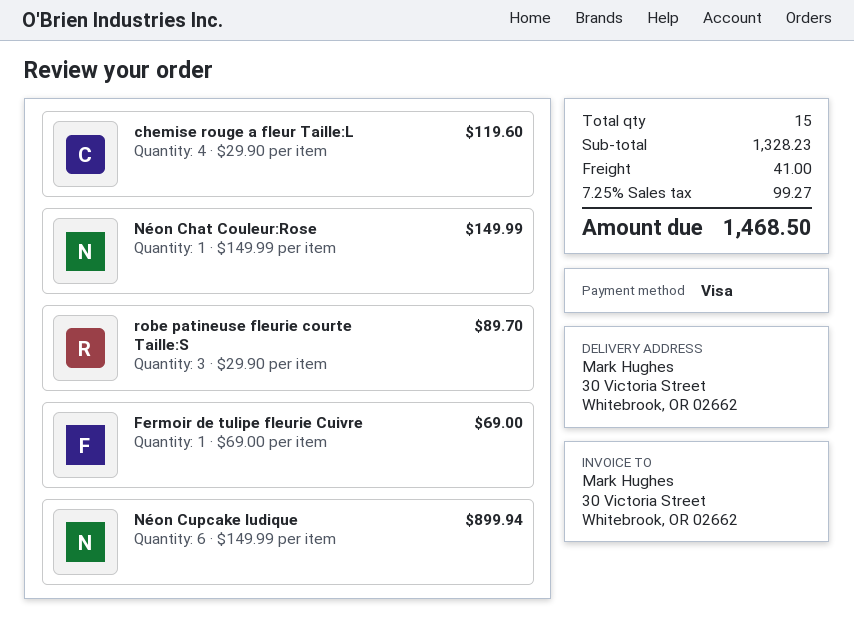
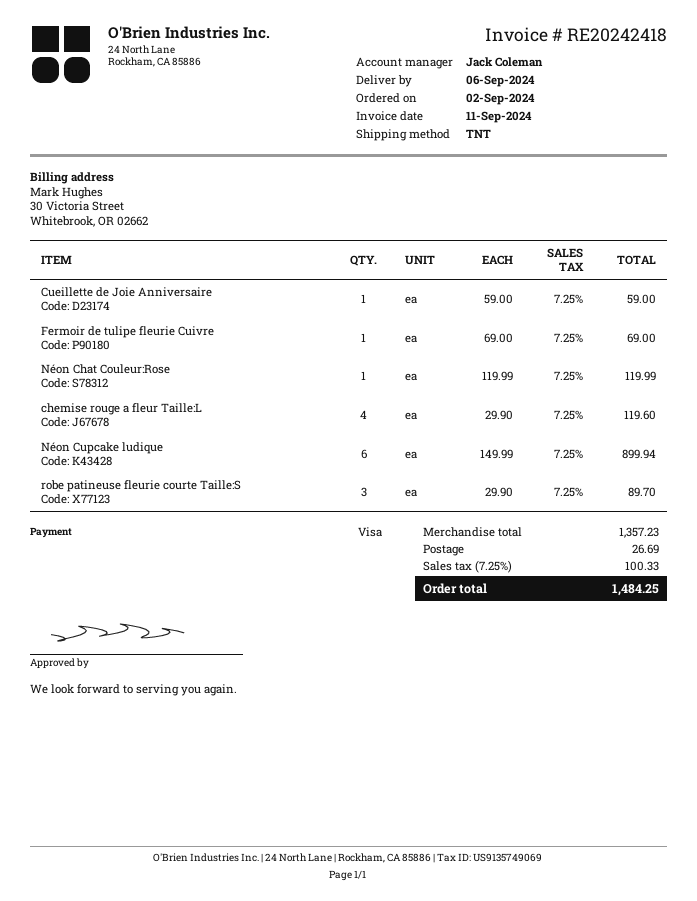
Néon Chat Couleur:Rose: 1 x 149.99 = 149.99 -> 1 x 119.99 = 119.99
Cueillette de Joie Anniversaire: none -> 1 x 59.00 = 59.00
subtotal: 1328.23 -> 1357.23
shipping: 41.00 -> 26.69
tax: 7.25% = 99.27 -> 7.25% = 100.33
total: 1468.50 -> 1484.25

